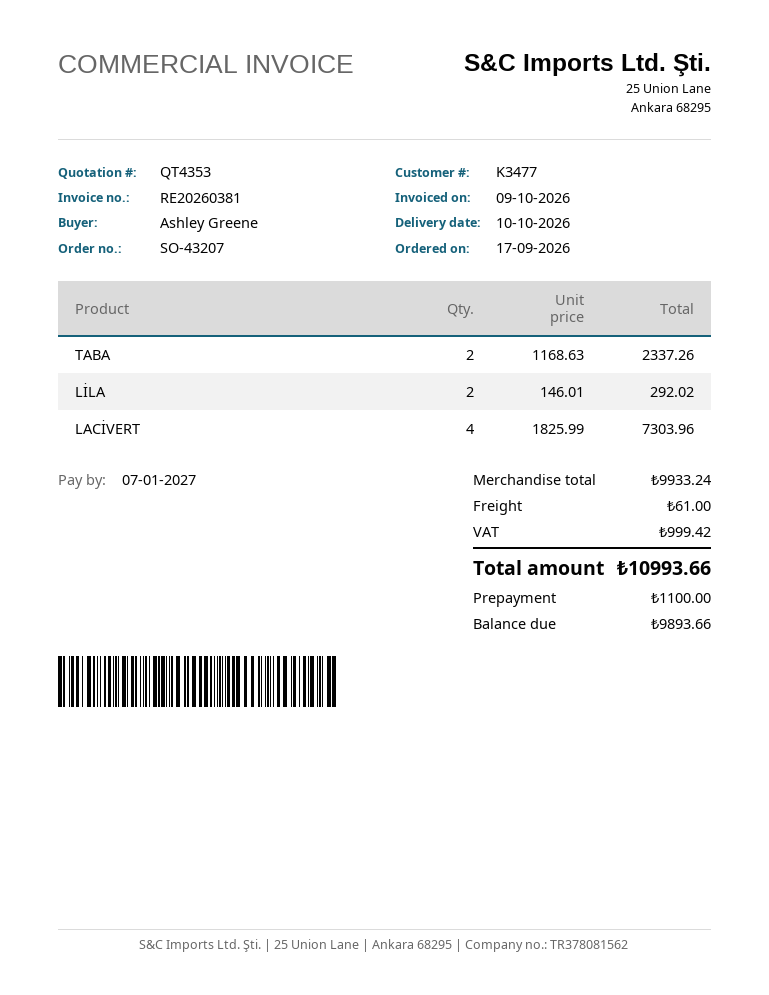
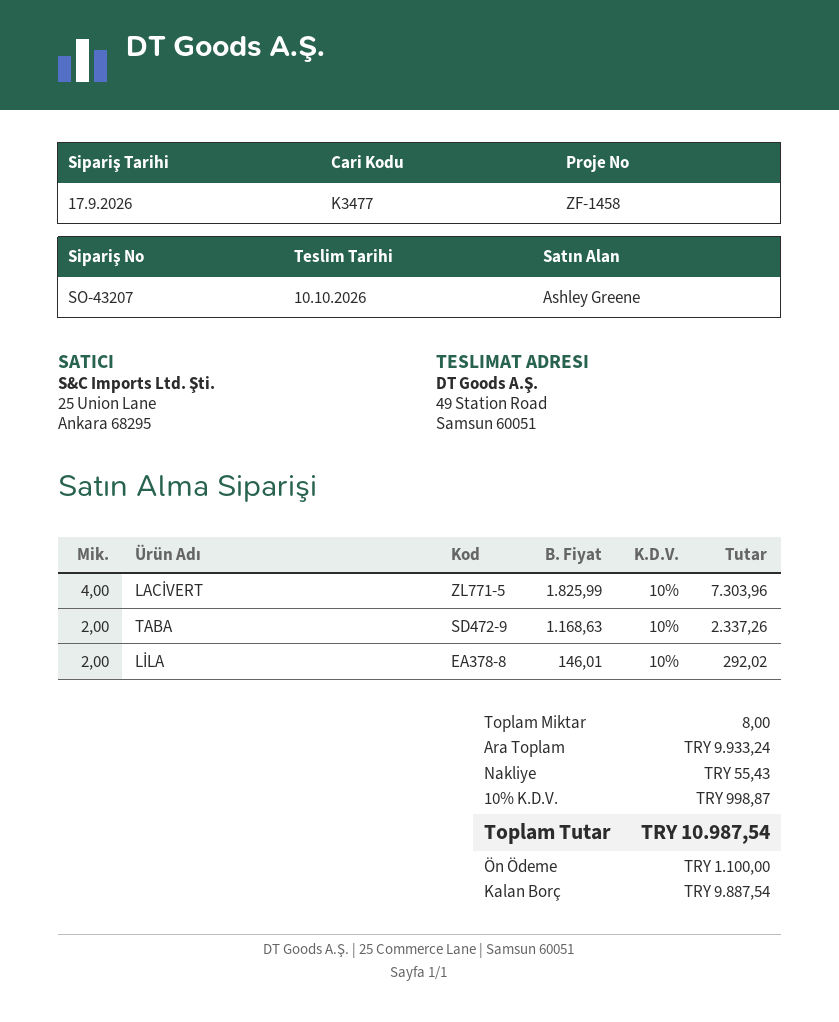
shipping: 61.00 -> 55.43
tax: 999.42 -> 998.87
total: 10993.66 -> 10987.54
balance: 9893.66 -> 9887.54

